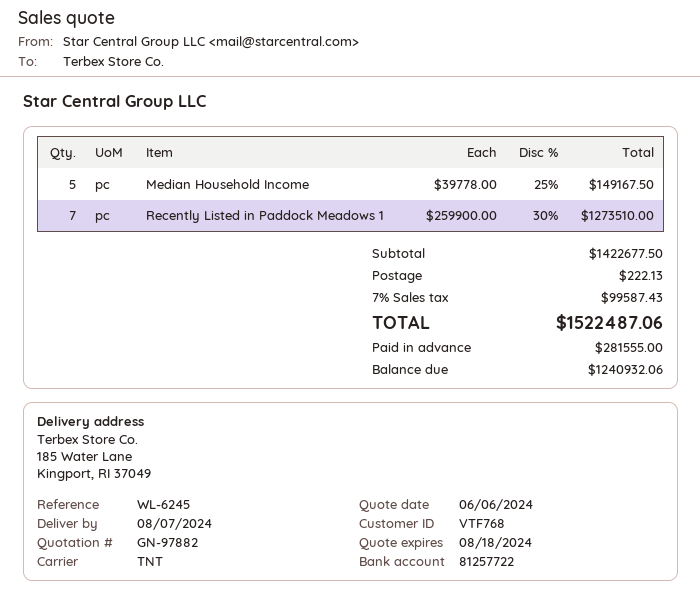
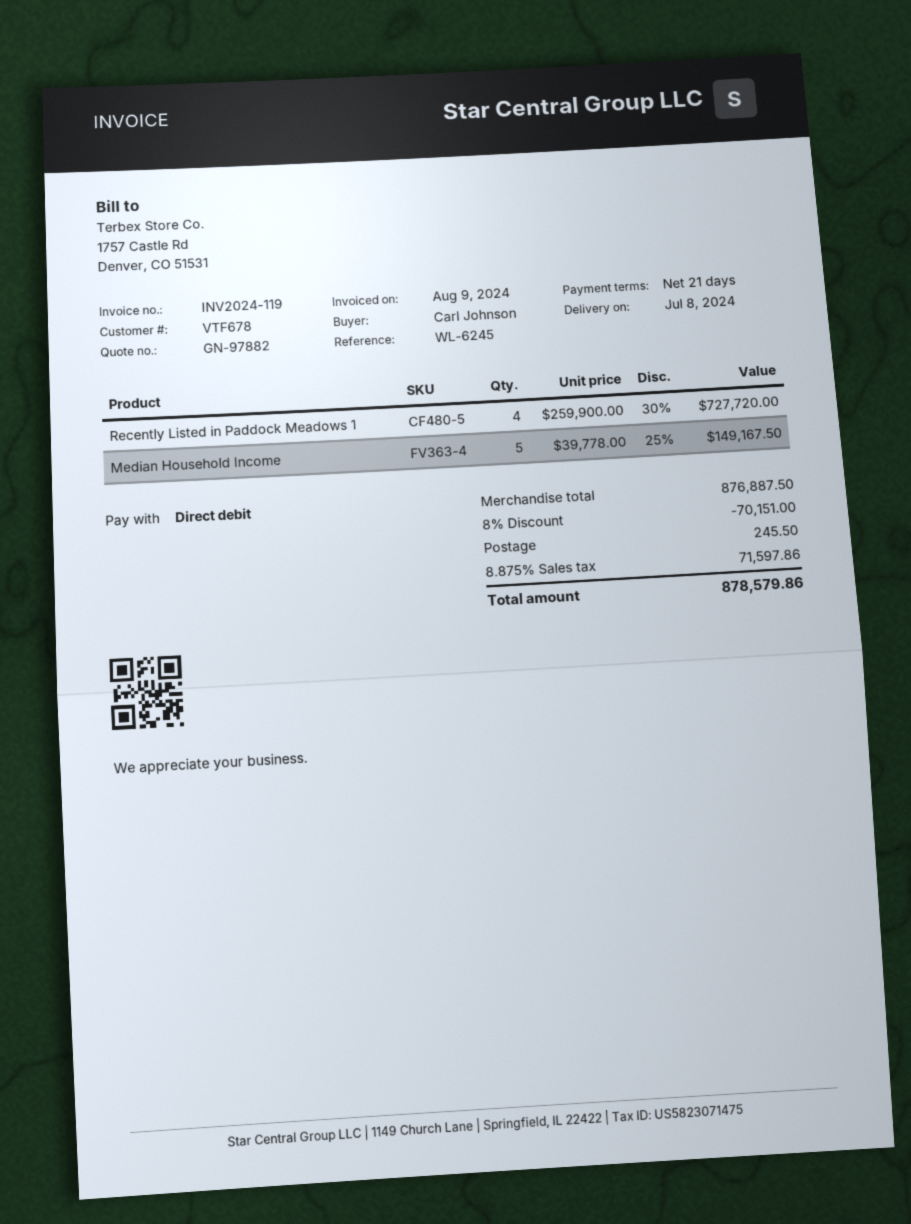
delivery date: 2024-08-07 -> 2024-07-08
customer number: VTF768 -> VTF678
Recently Listed in Paddock Meadows 1: 7 x 259900.00 - 30% = 1273510.00 -> 4 x 259900.00 - 30% = 727720.00
subtotal: 1422677.50 -> 876887.50
discount: none -> 8% = 70151.00
shipping: 222.13 -> 245.50
tax: 7% = 99587.43 -> 8.875% = 71597.86
total: 1522487.06 -> 878579.86

